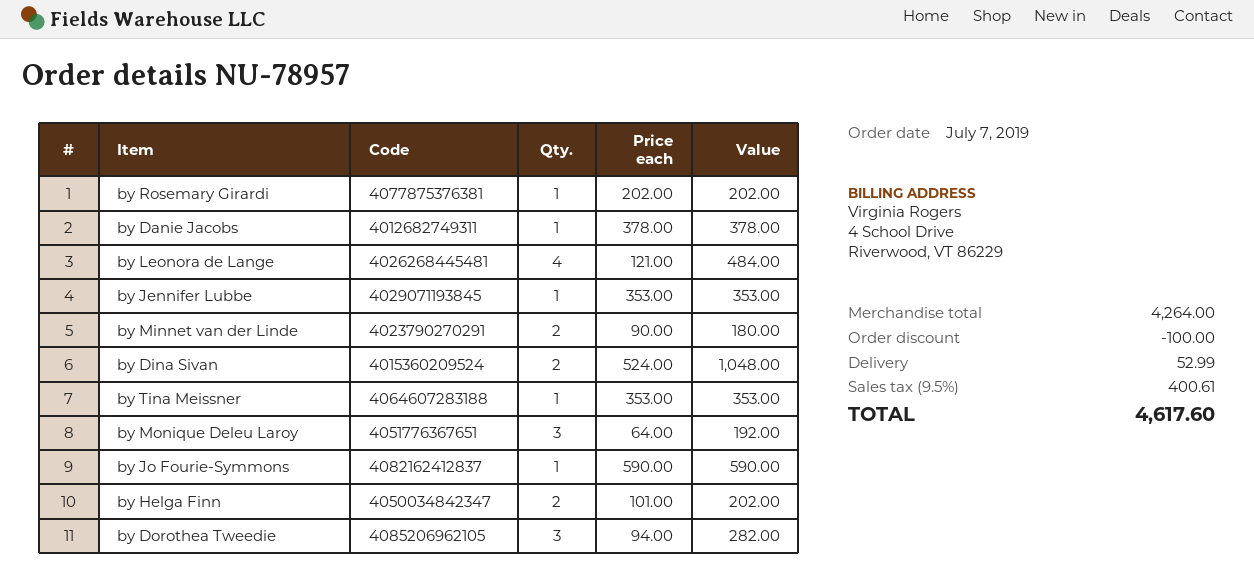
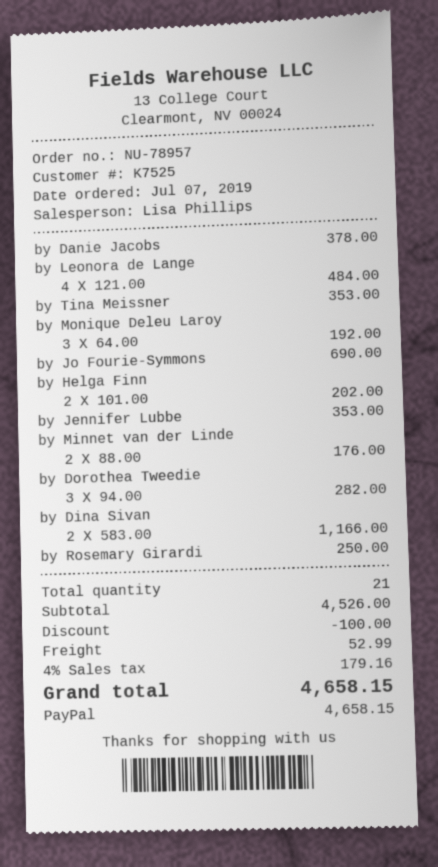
by Rosemary Girardi: 1 x 202.00 = 202.00 -> 1 x 250.00 = 250.00
by Minnet van der Linde: 2 x 90.00 = 180.00 -> 2 x 88.00 = 176.00
by Dina Sivan: 2 x 524.00 = 1048.00 -> 2 x 583.00 = 1166.00
by Jo Fourie-Symmons: 1 x 590.00 = 590.00 -> 1 x 690.00 = 690.00
subtotal: 4264.00 -> 4526.00
tax: 9.5% = 400.61 -> 4% = 179.16
total: 4617.60 -> 4658.15

